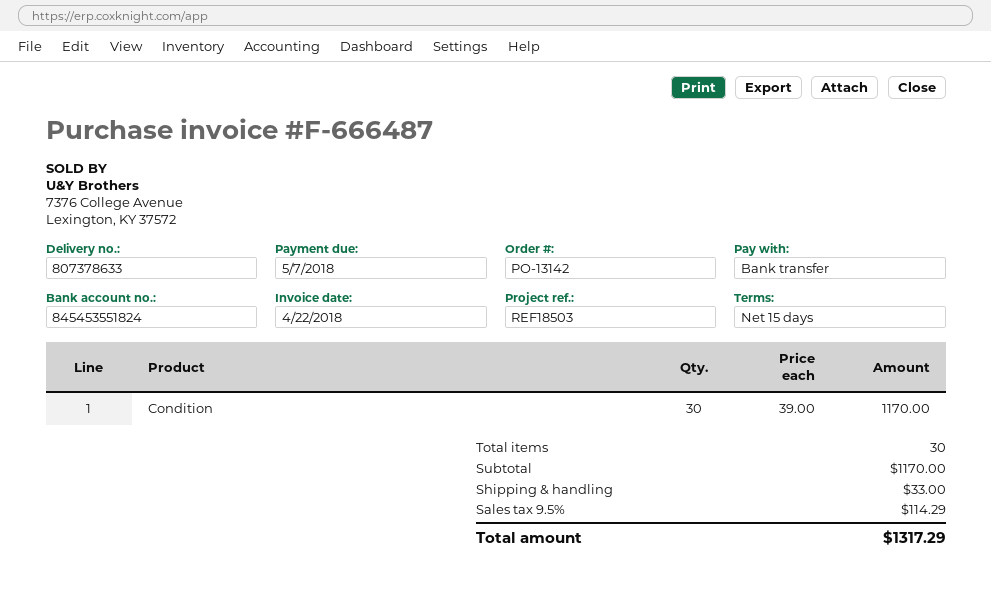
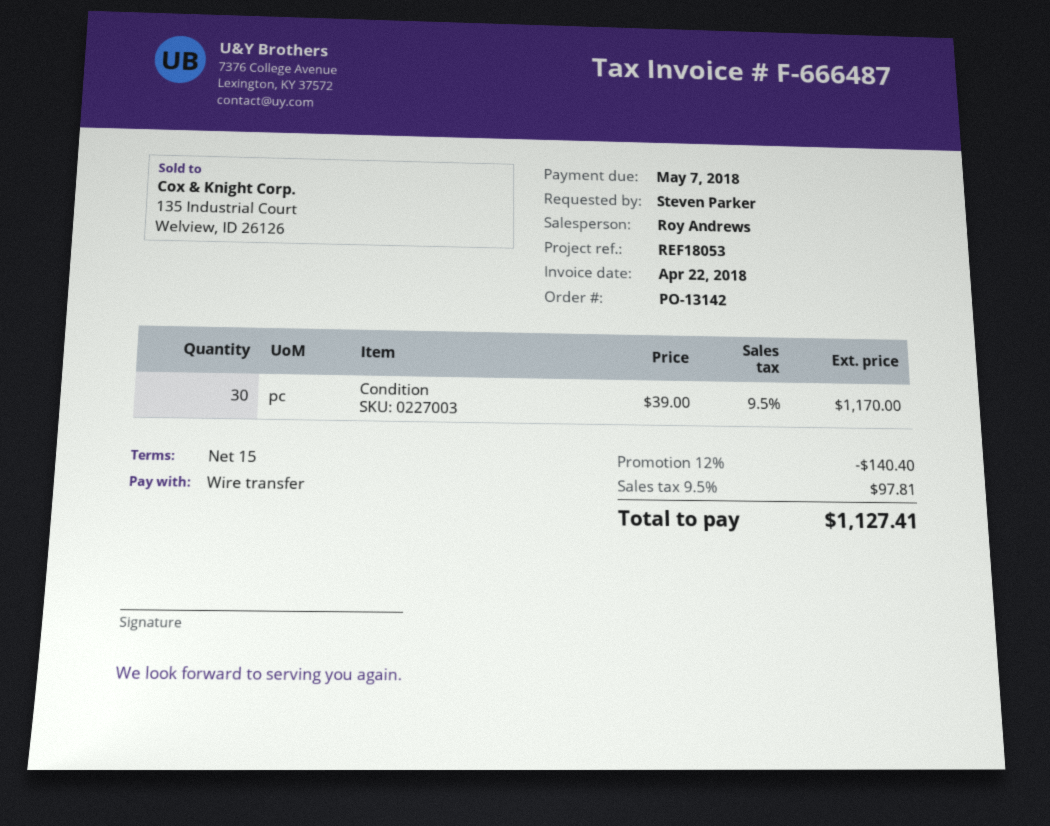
reference: REF18503 -> REF18053
discount: none -> 12% = 140.40
shipping: 33.00 -> none
tax: 9.5% = 114.29 -> 9.5% = 97.81
total: 1317.29 -> 1127.41

